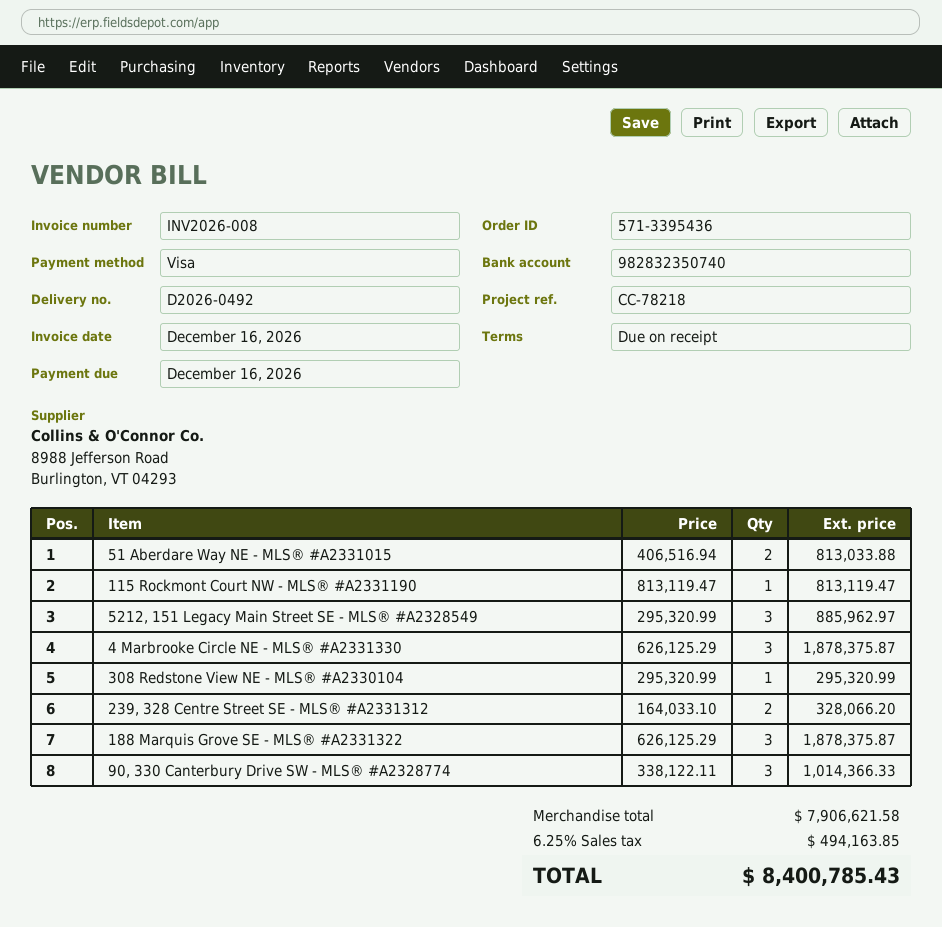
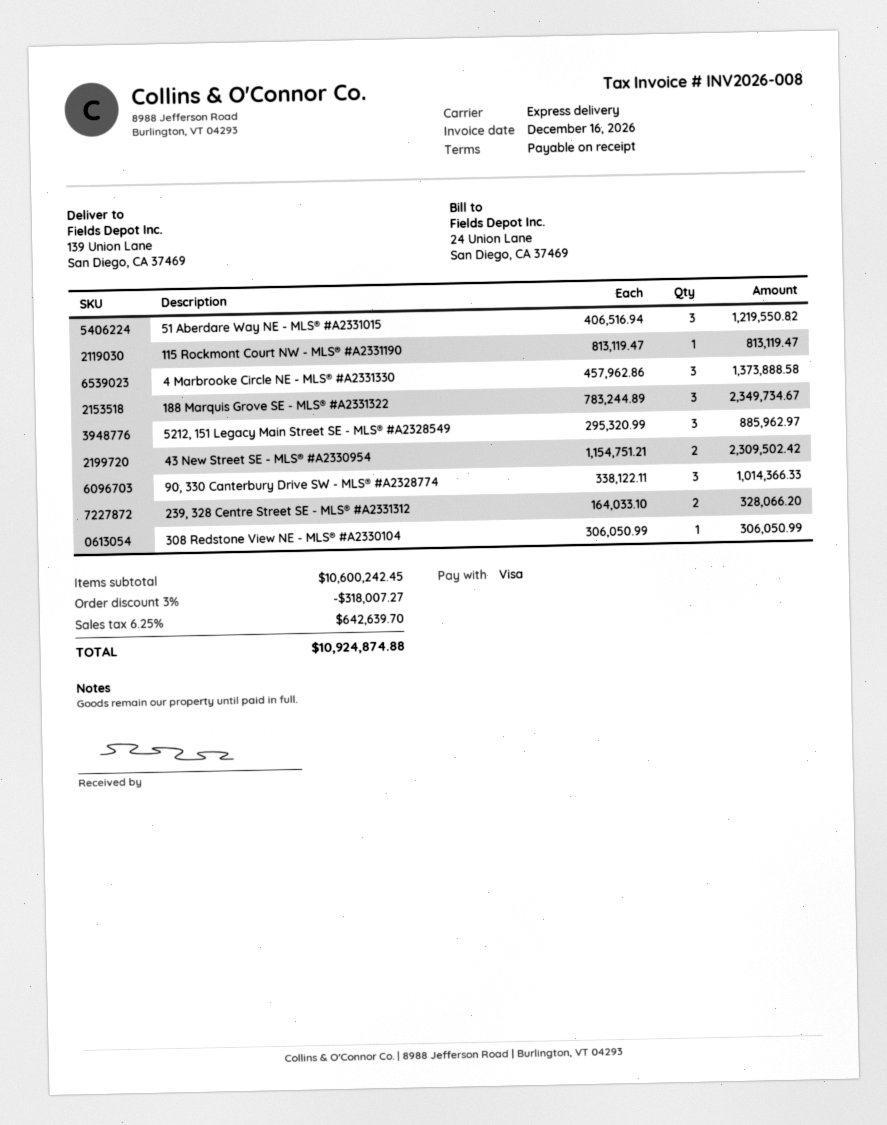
51 Aberdare Way NE - MLS® #A2331015: 2 x 406516.94 = 813033.88 -> 3 x 406516.94 = 1219550.82
4 Marbrooke Circle NE - MLS® #A2331330: 3 x 626125.29 = 1878375.87 -> 3 x 457962.86 = 1373888.58
308 Redstone View NE - MLS® #A2330104: 1 x 295320.99 = 295320.99 -> 1 x 306050.99 = 306050.99
188 Marquis Grove SE - MLS® #A2331322: 3 x 626125.29 = 1878375.87 -> 3 x 783244.89 = 2349734.67
43 New Street SE - MLS® #A2330954: none -> 2 x 1154751.21 = 2309502.42
subtotal: 7906621.58 -> 10600242.45
discount: none -> 3% = 318007.27
tax: 6.25% = 494163.85 -> 6.25% = 642639.70
total: 8400785.43 -> 10924874.88

